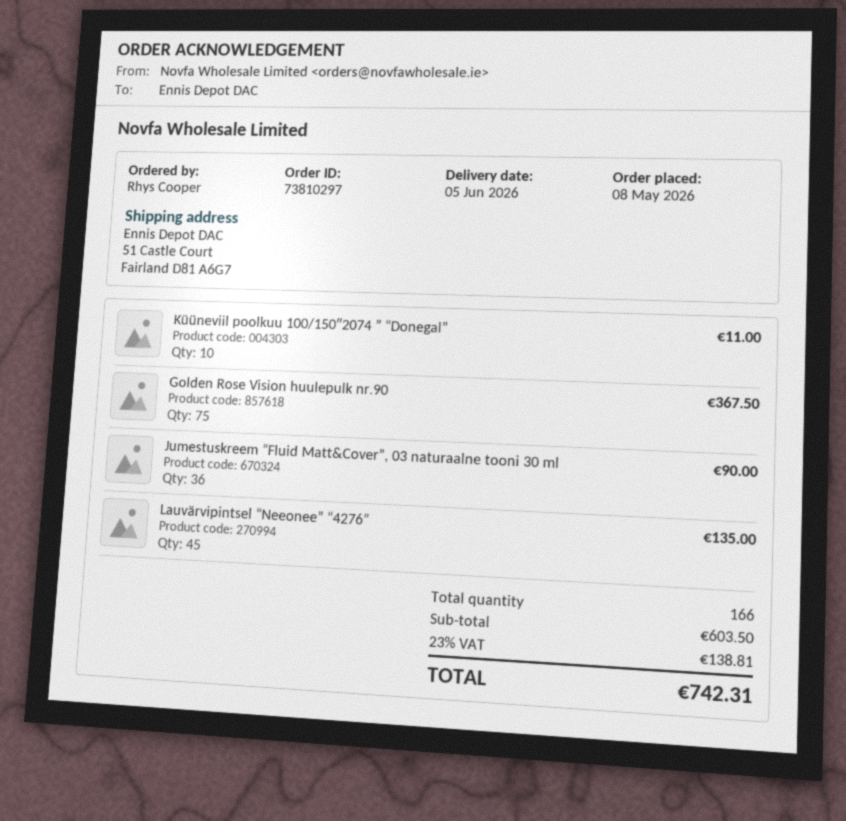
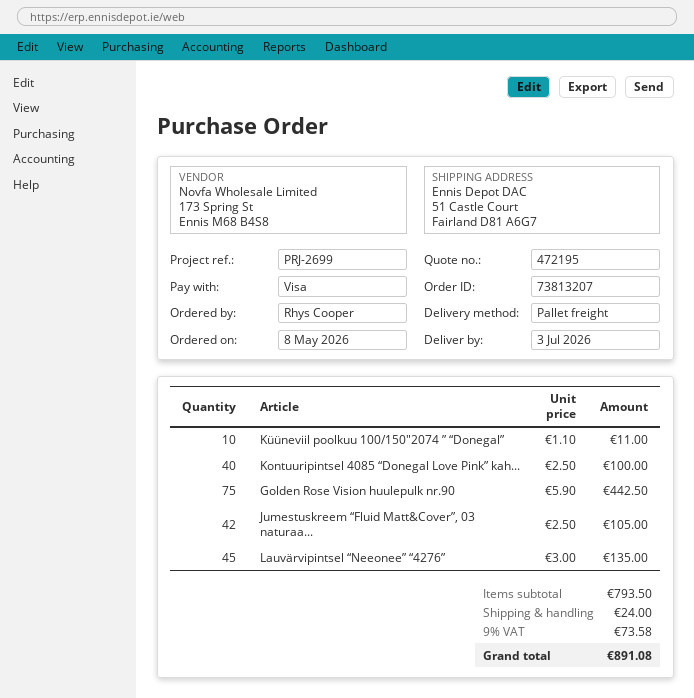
order number: 73810297 -> 73813207
delivery date: 2026-06-05 -> 2026-07-03
Golden Rose Vision huulepulk nr.90: 75 for 367.50 -> 75 for 442.50
Jumestuskreem “Fluid Matt&Cover”, 03 naturaalne tooni 30 ml: 36 for 90.00 -> 42 for 105.00
Kontuuripintsel 4085 “Donegal Love Pink” kah...: none -> 40 for 100.00
subtotal: 603.50 -> 793.50
shipping: none -> 24.00
tax: 23% = 138.81 -> 9% = 73.58
total: 742.31 -> 891.08

